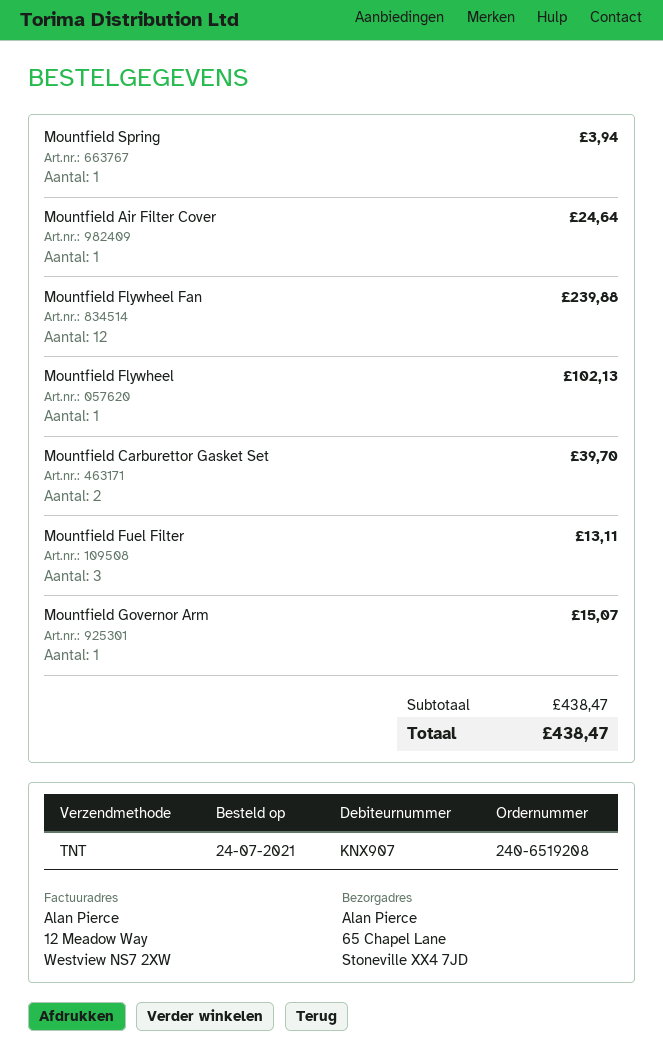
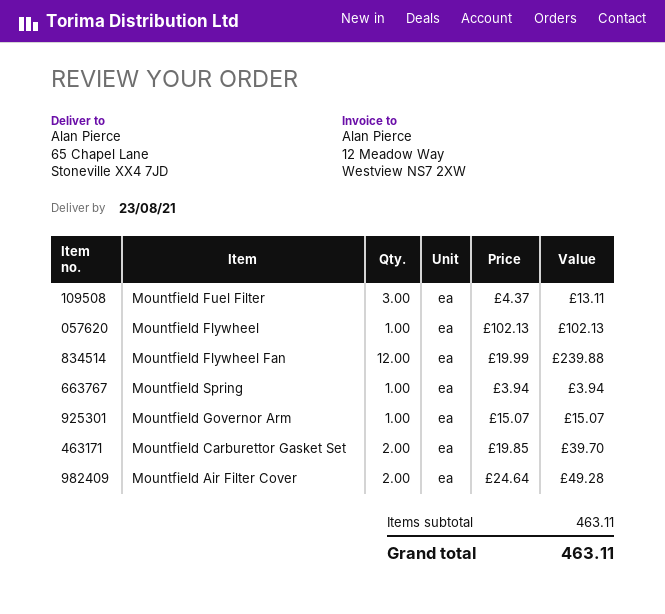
Mountfield Air Filter Cover: 1 for 24.64 -> 2 for 49.28
subtotal: 438.47 -> 463.11
total: 438.47 -> 463.11

